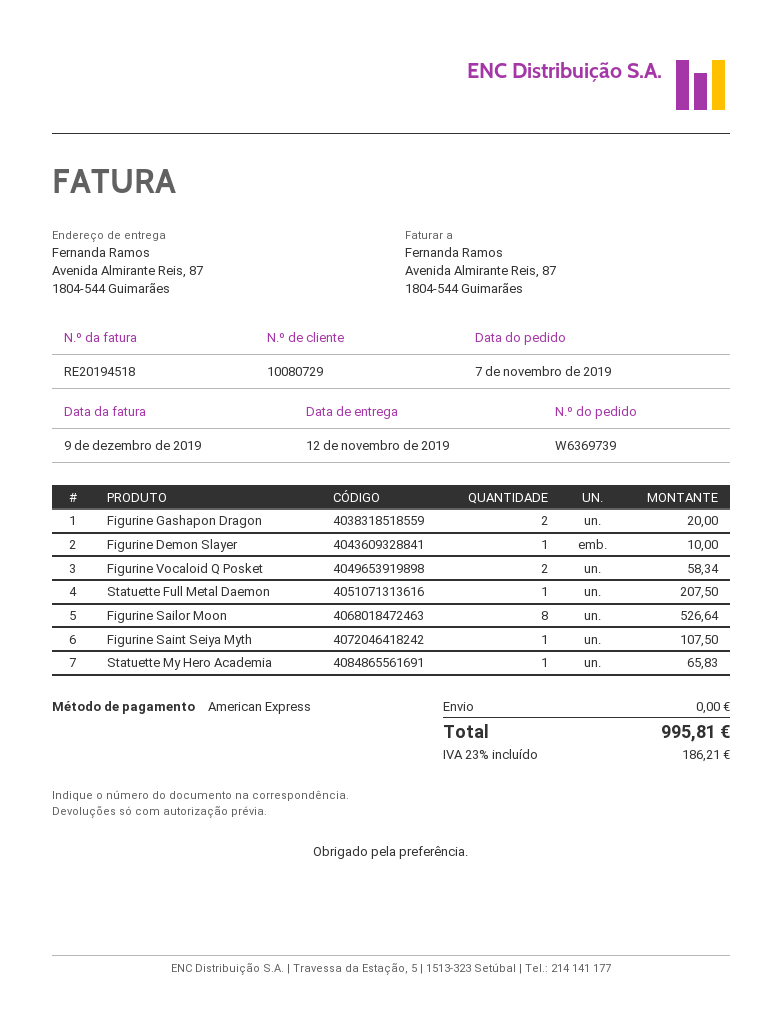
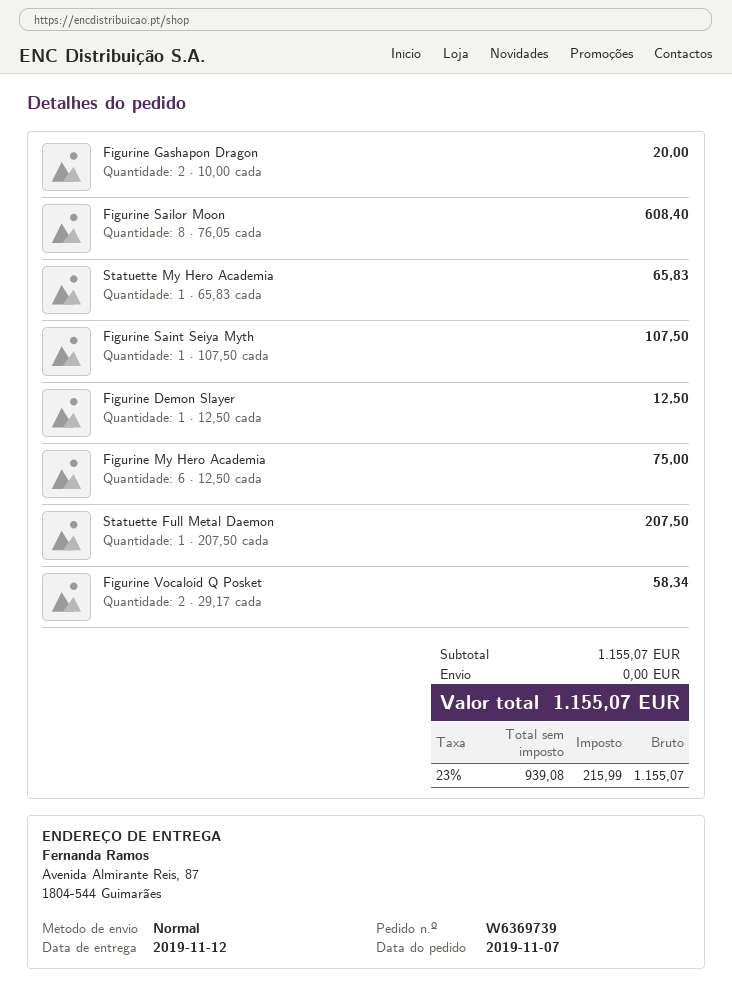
Figurine Demon Slayer: 1 for 10.00 -> 1 for 12.50
Figurine Sailor Moon: 8 for 526.64 -> 8 for 608.40
Figurine My Hero Academia: none -> 6 for 75.00
tax: 23% = 186.21 -> 23% = 215.99
total: 995.81 -> 1155.07

